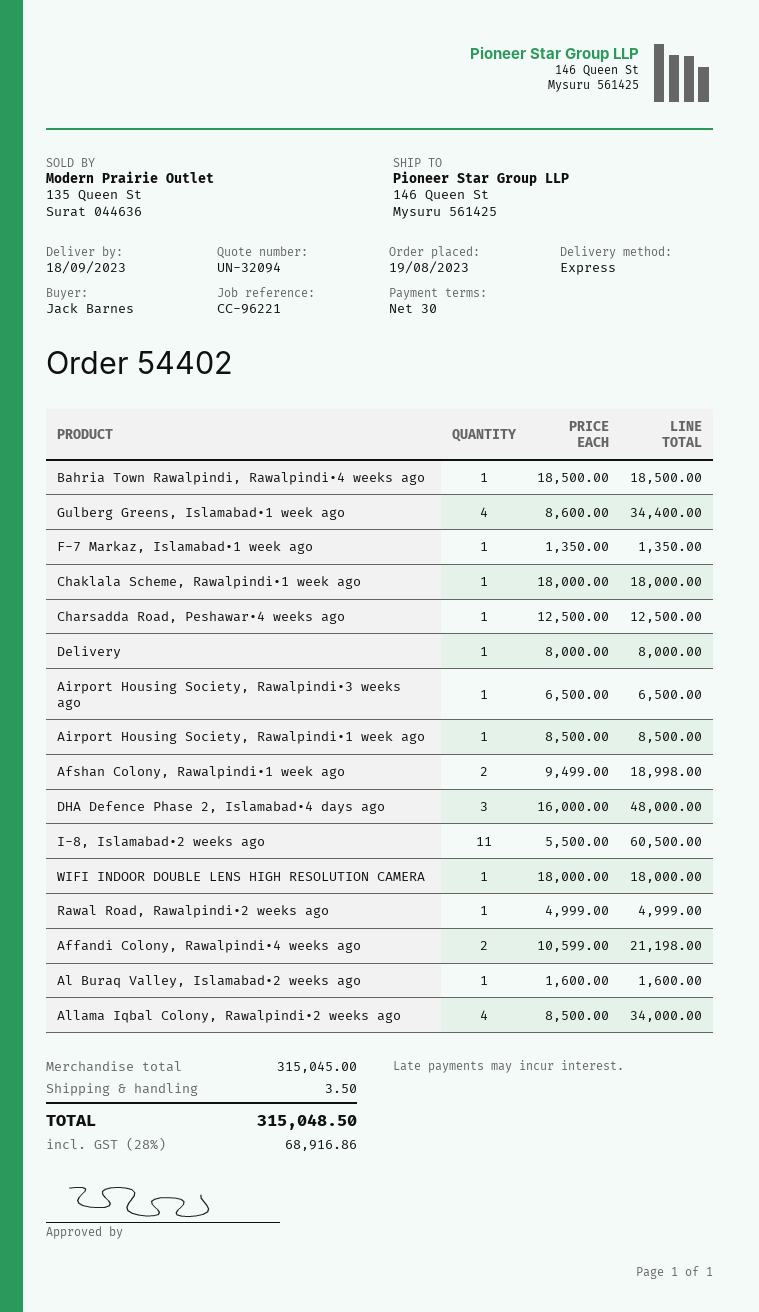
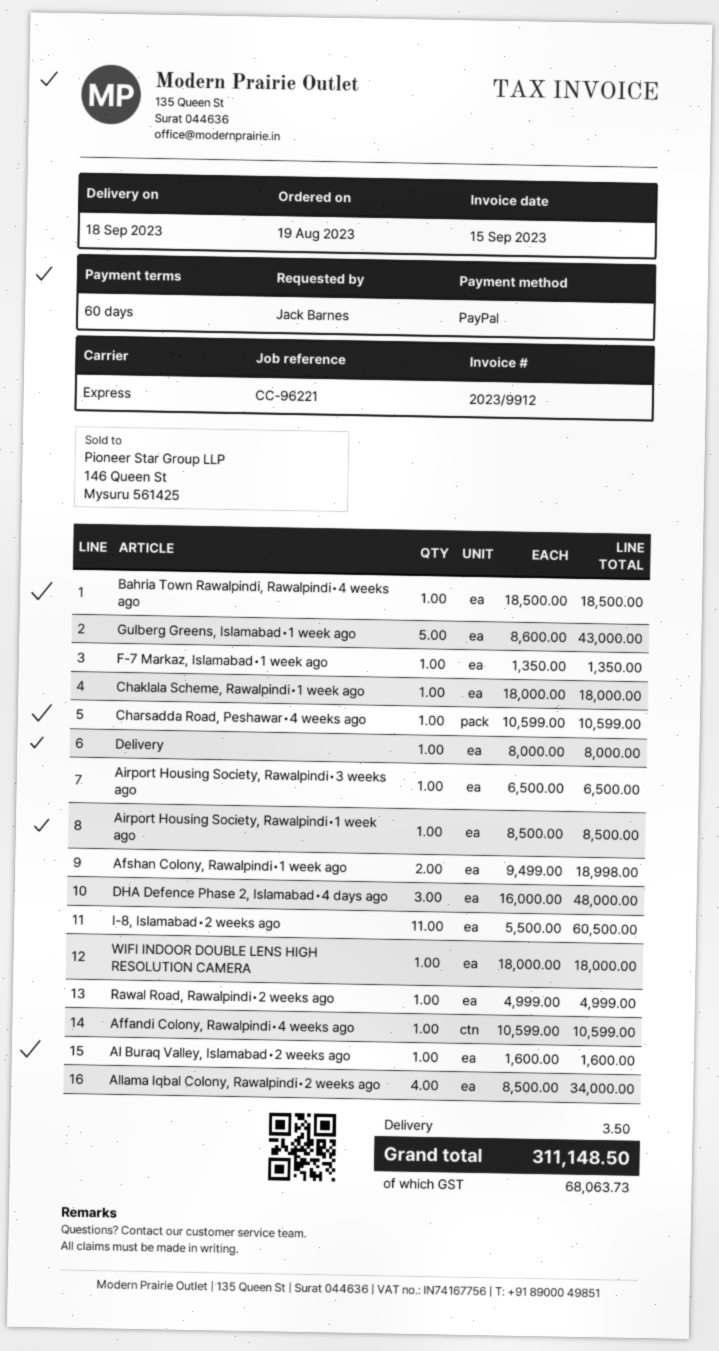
payment terms: 30 days -> 60 days
Gulberg Greens, Islamabad•1 week ago: 4 x 8600.00 = 34400.00 -> 5 x 8600.00 = 43000.00
Charsadda Road, Peshawar•4 weeks ago: 1 x 12500.00 = 12500.00 -> 1 x 10599.00 = 10599.00
Affandi Colony, Rawalpindi•4 weeks ago: 2 x 10599.00 = 21198.00 -> 1 x 10599.00 = 10599.00
tax: 68916.86 -> 68063.73
total: 315048.50 -> 311148.50

